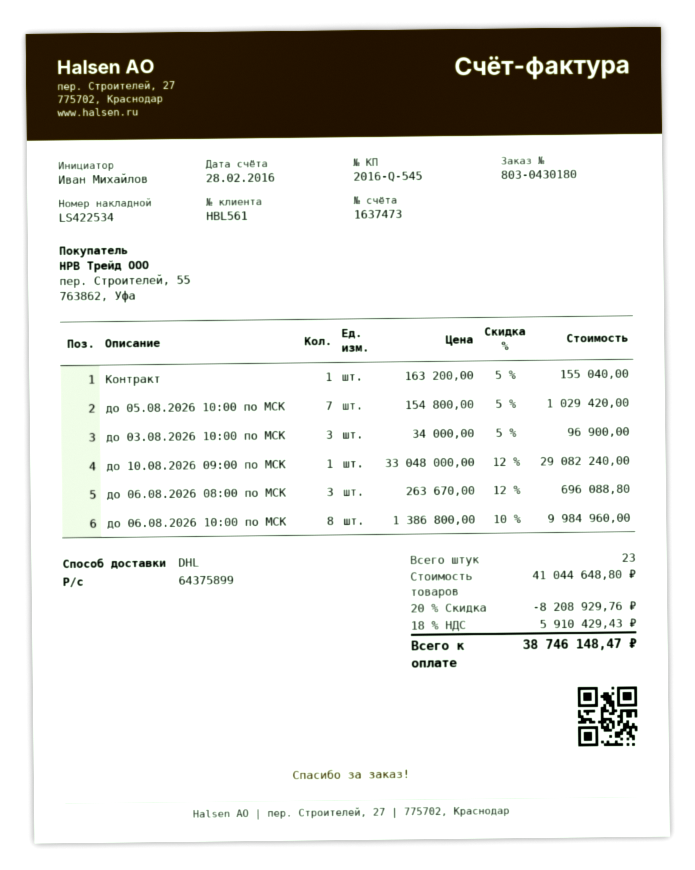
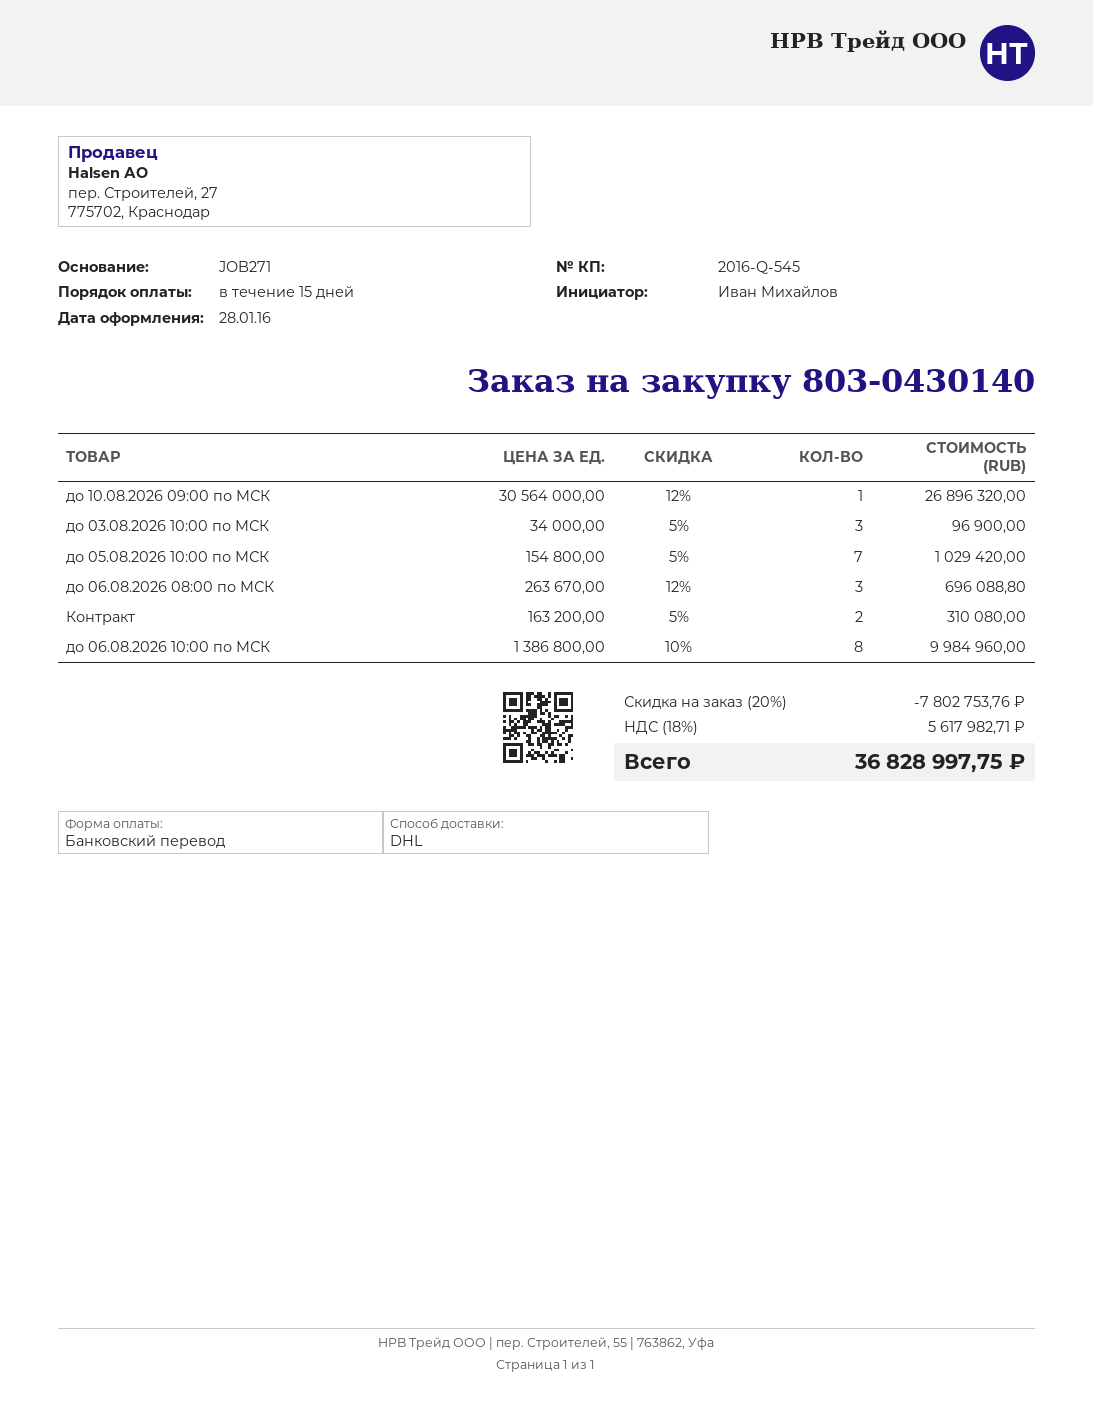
order number: 803-0430180 -> 803-0430140
Контракт: 1 x 163200.00 - 5% = 155040.00 -> 2 x 163200.00 - 5% = 310080.00
до 10.08.2026 09:00 по МСК: 1 x 33048000.00 - 12% = 29082240.00 -> 1 x 30564000.00 - 12% = 26896320.00
discount: 20% = 8208929.76 -> 20% = 7802753.76
tax: 18% = 5910429.43 -> 18% = 5617982.71
total: 38746148.47 -> 36828997.75

